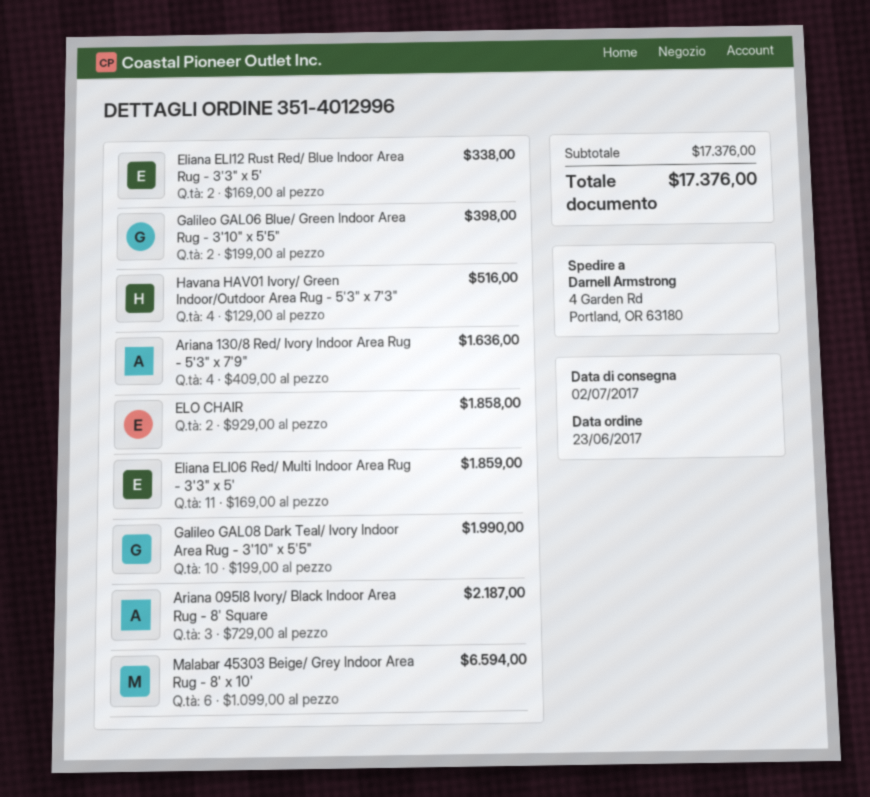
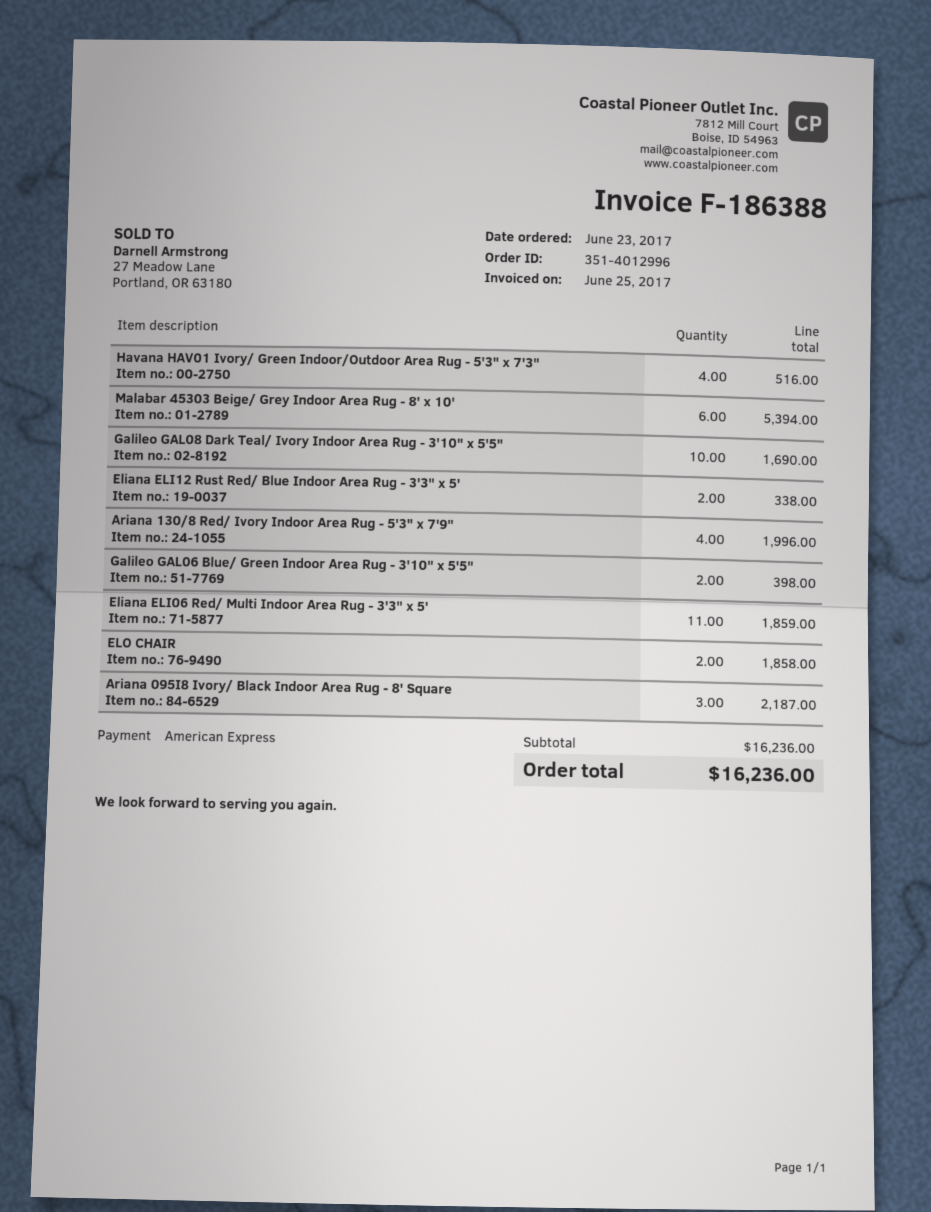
Ariana 130/8 Red/ Ivory Indoor Area Rug - 5'3" x 7'9": 4 for 1636.00 -> 4 for 1996.00
Galileo GAL08 Dark Teal/ Ivory Indoor Area Rug - 3'10" x 5'5": 10 for 1990.00 -> 10 for 1690.00
Malabar 45303 Beige/ Grey Indoor Area Rug - 8' x 10': 6 for 6594.00 -> 6 for 5394.00
subtotal: 17376.00 -> 16236.00
total: 17376.00 -> 16236.00

